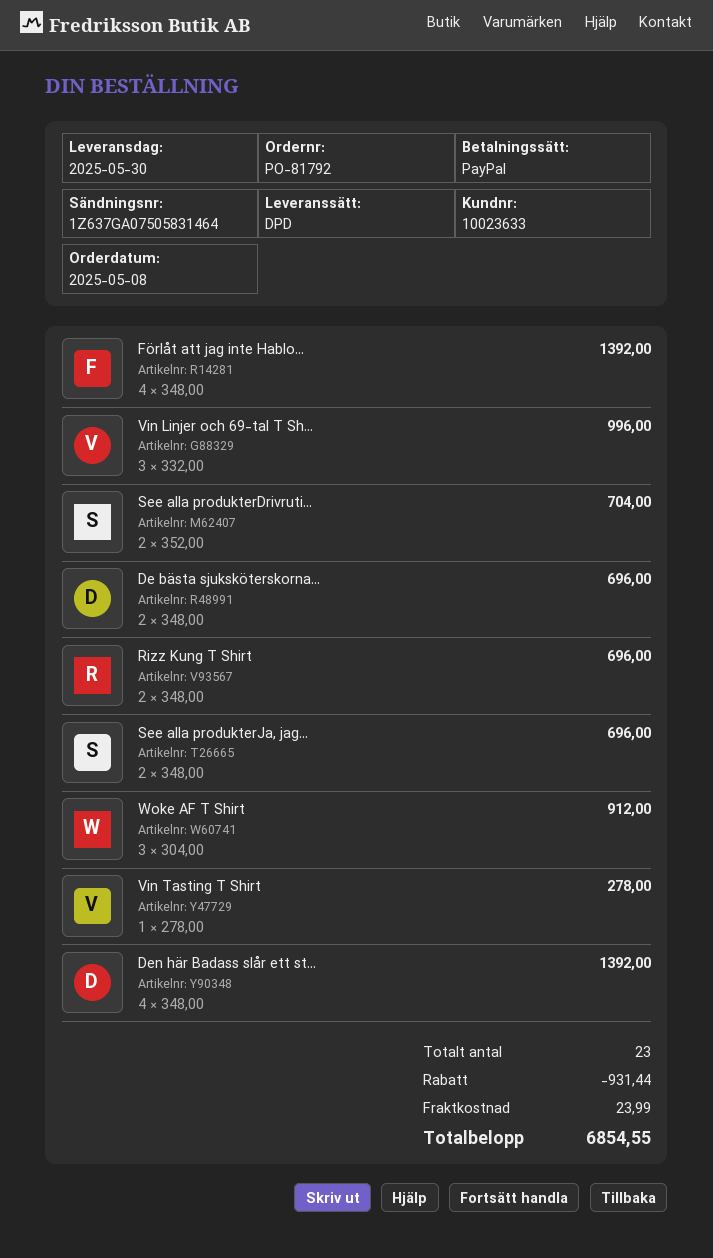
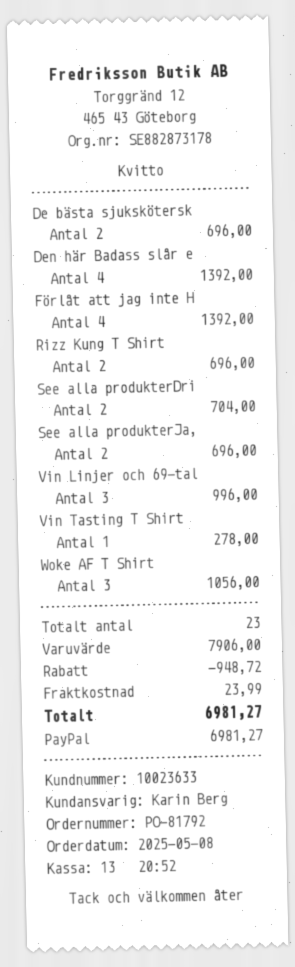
Woke AF T Shirt: 3 for 912.00 -> 3 for 1056.00
discount: 931.44 -> 948.72
total: 6854.55 -> 6981.27

